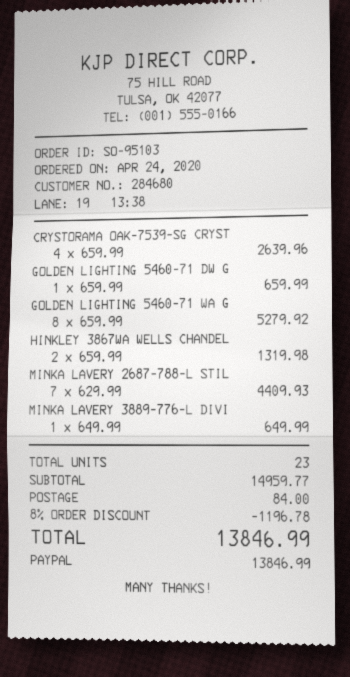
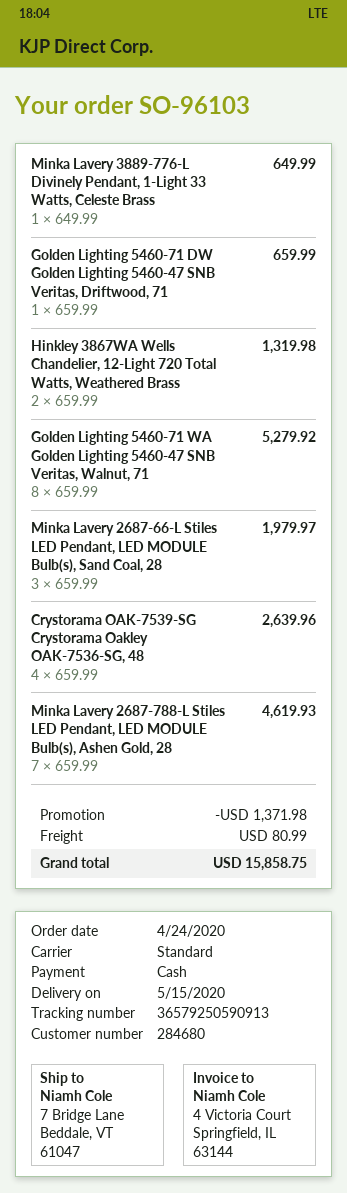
order number: SO-95103 -> SO-96103
payment method: PayPal -> cash
MINKA LAVERY 2687-788-L STIL: 7 x 629.99 = 4409.93 -> 7 x 659.99 = 4619.93
Minka Lavery 2687-66-L Stiles LED Pendant, LED MODULE Bulb(s), Sand Coal, 28: none -> 3 x 659.99 = 1979.97
discount: 1196.78 -> 1371.98
shipping: 84.00 -> 80.99
total: 13846.99 -> 15858.75

